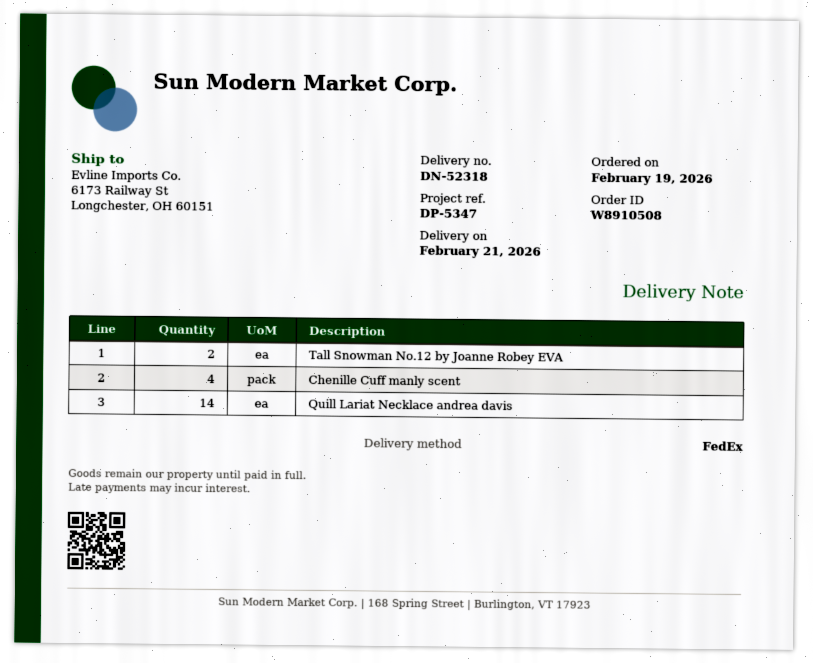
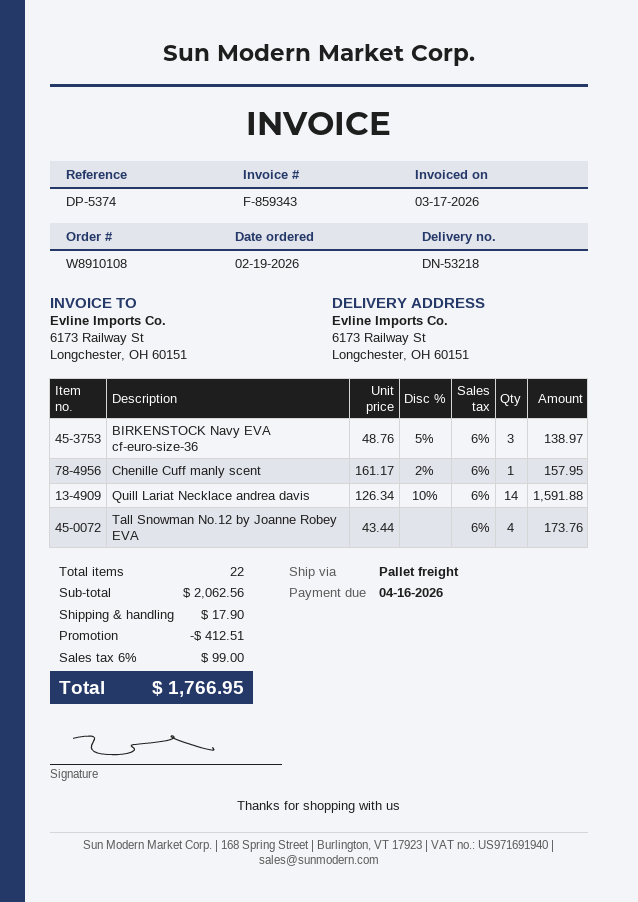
order number: W8910508 -> W8910108
delivery note number: DN-52318 -> DN-53218
reference: DP-5347 -> DP-5374
shipping method: FedEx -> pallet freight
Tall Snowman No.12 by Joanne Robey EVA: 2 -> 4
Chenille Cuff manly scent: 4 -> 1
BIRKENSTOCK Navy EVA cf-euro-size-36: none -> 3

